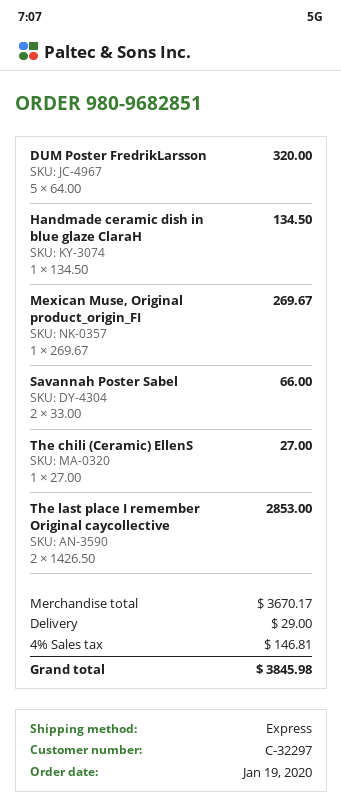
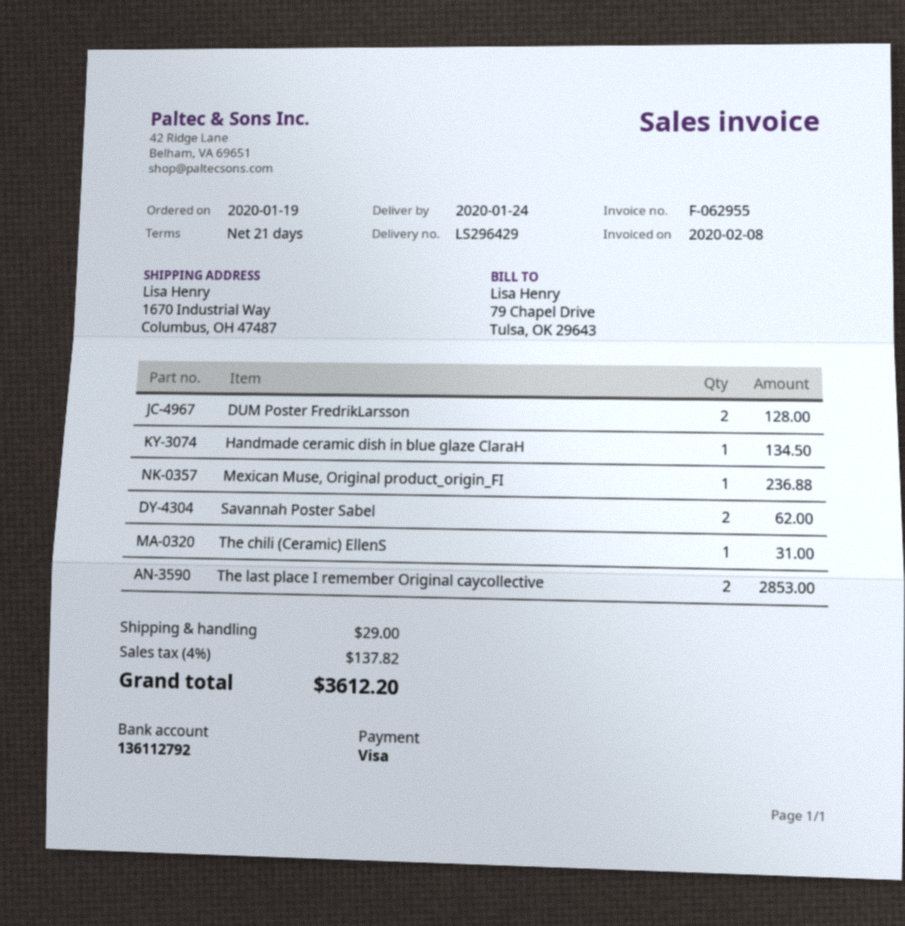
DUM Poster FredrikLarsson: 5 for 320.00 -> 2 for 128.00
Mexican Muse, Original product_origin_FI: 1 for 269.67 -> 1 for 236.88
Savannah Poster Sabel: 2 for 66.00 -> 2 for 62.00
The chili (Ceramic) EllenS: 1 for 27.00 -> 1 for 31.00
tax: 4% = 146.81 -> 4% = 137.82
total: 3845.98 -> 3612.20

